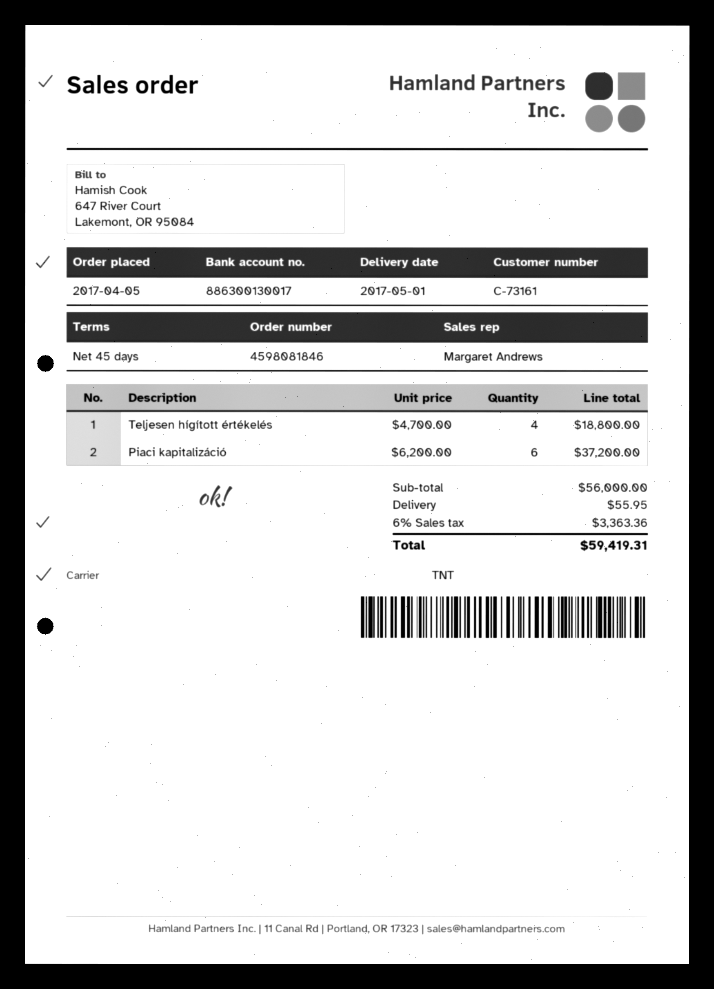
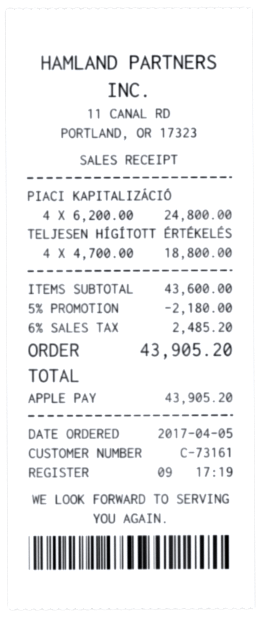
Piaci kapitalizáció: 6 x 6200.00 = 37200.00 -> 4 x 6200.00 = 24800.00
subtotal: 56000.00 -> 43600.00
discount: none -> 5% = 2180.00
shipping: 55.95 -> none
tax: 6% = 3363.36 -> 6% = 2485.20
total: 59419.31 -> 43905.20

